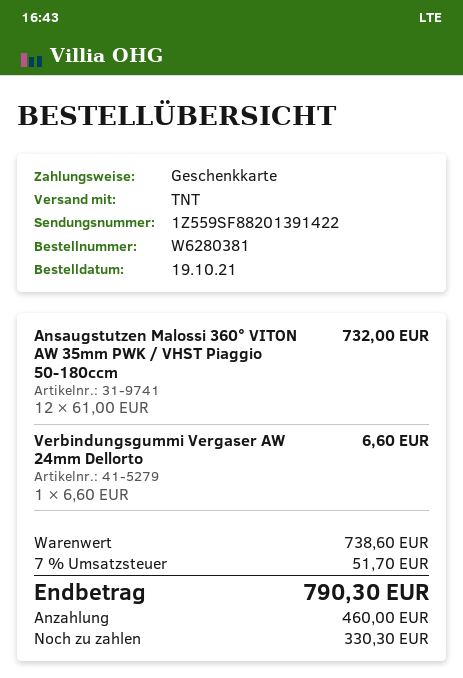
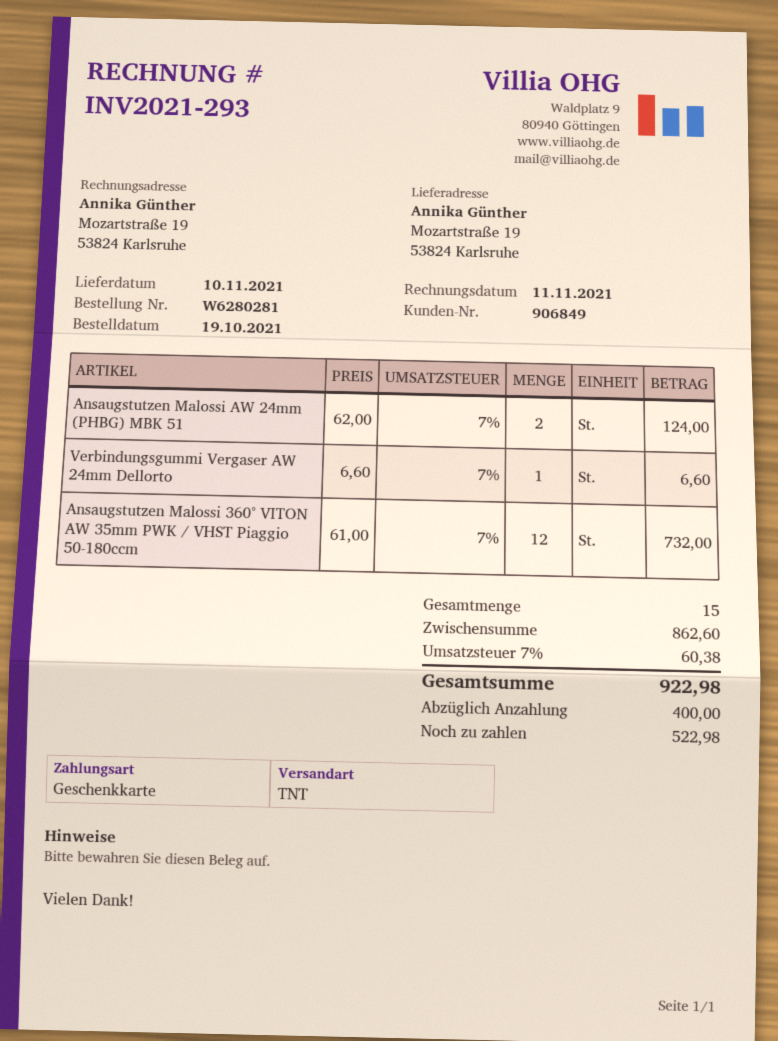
order number: W6280381 -> W6280281
Ansaugstutzen Malossi AW 24mm (PHBG) MBK 51: none -> 2 x 62.00 = 124.00
subtotal: 738.60 -> 862.60
tax: 7% = 51.70 -> 7% = 60.38
total: 790.30 -> 922.98
deposit: 460.00 -> 400.00
balance: 330.30 -> 522.98

